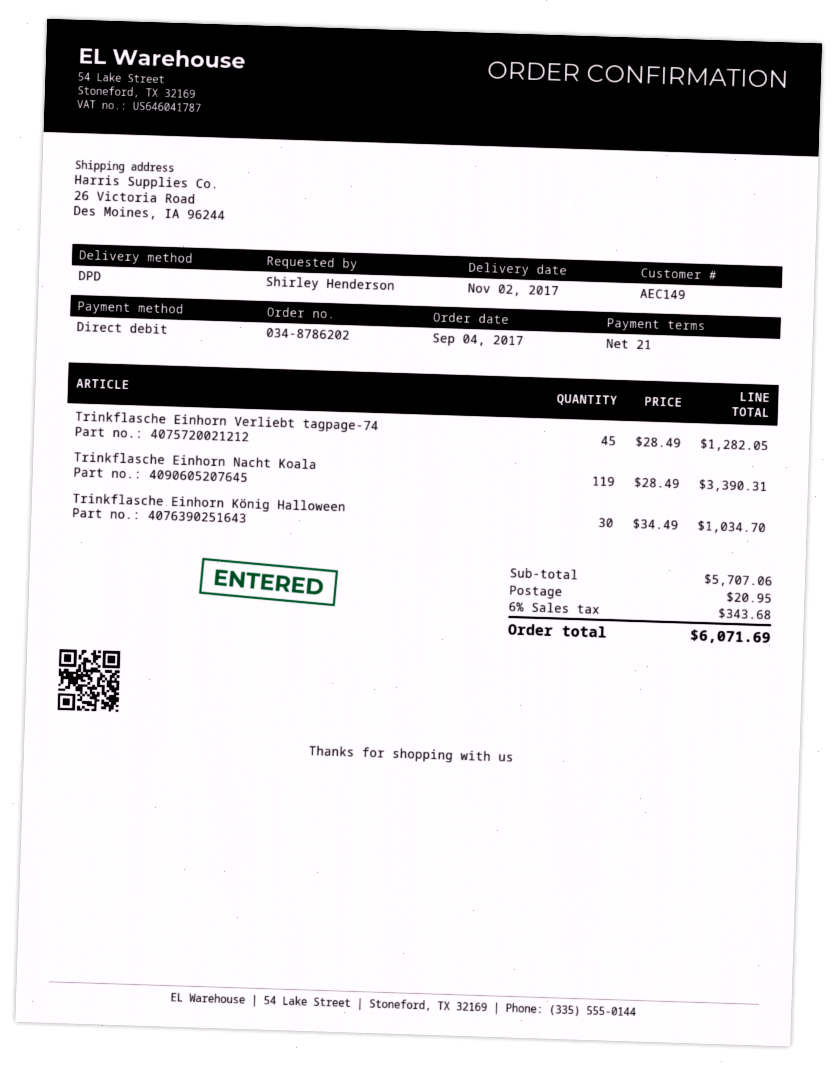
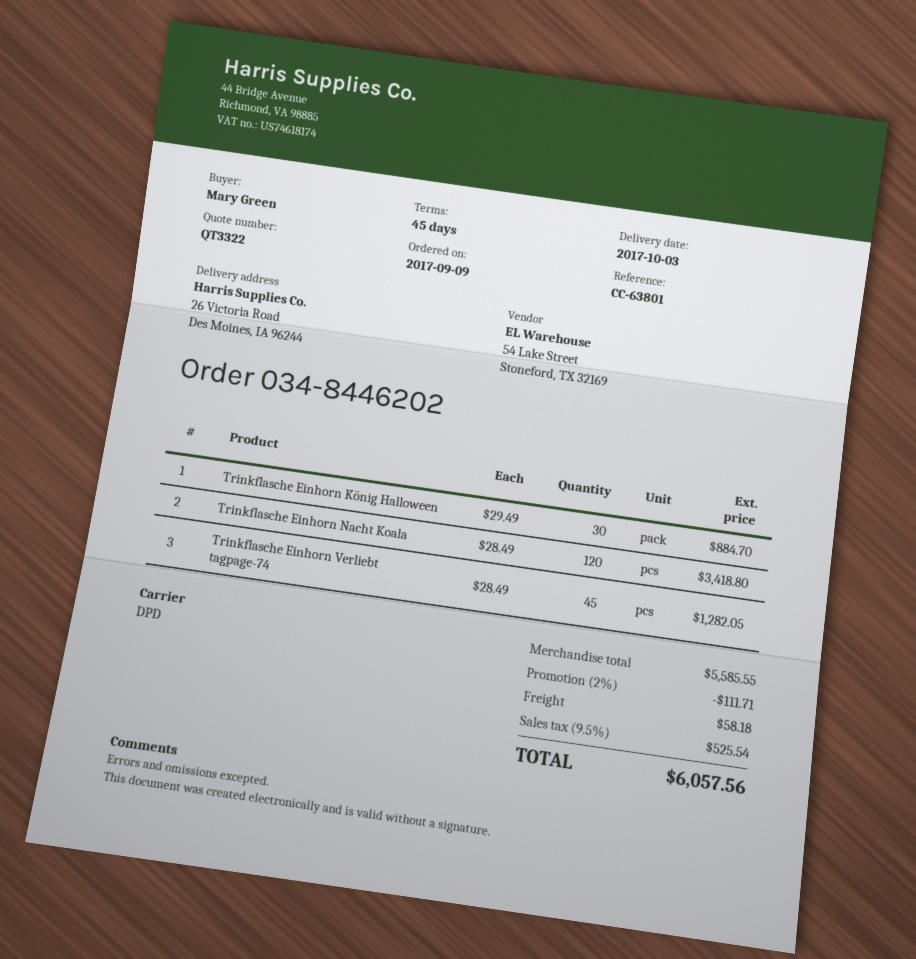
order number: 034-8786202 -> 034-8446202
order date: 2017-09-04 -> 2017-09-09
delivery date: 2017-11-02 -> 2017-10-03
payment terms: 21 days -> 45 days
ordered by: Shirley Henderson -> Mary Green
Trinkflasche Einhorn Nacht Koala: 119 x 28.49 = 3390.31 -> 120 x 28.49 = 3418.80
Trinkflasche Einhorn König Halloween: 30 x 34.49 = 1034.70 -> 30 x 29.49 = 884.70
subtotal: 5707.06 -> 5585.55
discount: none -> 2% = 111.71
shipping: 20.95 -> 58.18
tax: 6% = 343.68 -> 9.5% = 525.54
total: 6071.69 -> 6057.56

